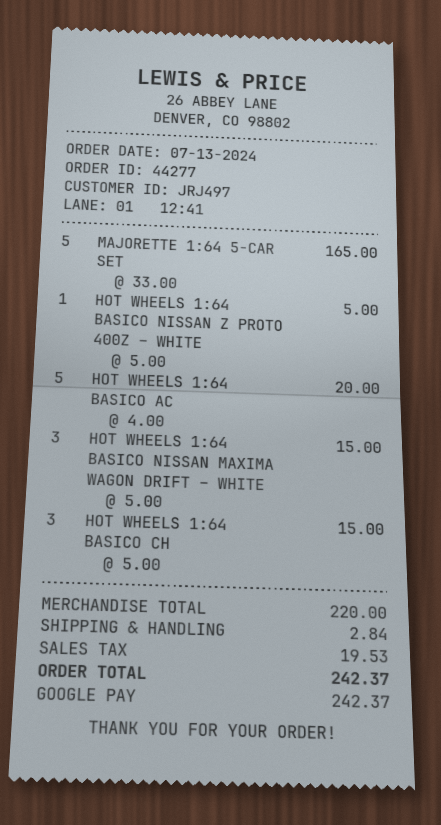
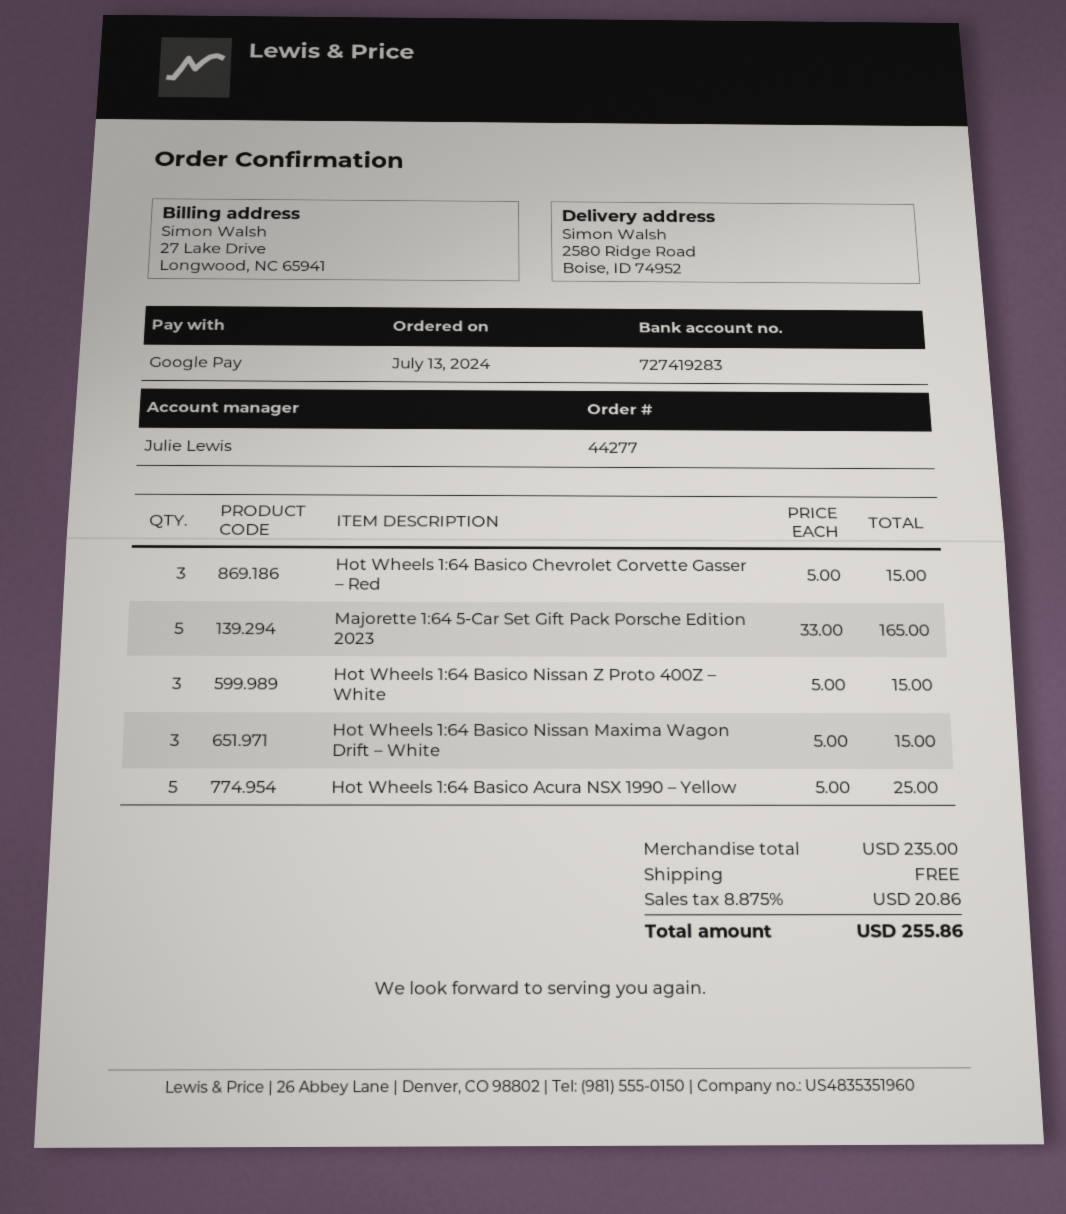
HOT WHEELS 1:64 BASICO NISSAN Z PROTO 400Z – WHITE: 1 x 5.00 = 5.00 -> 3 x 5.00 = 15.00
HOT WHEELS 1:64 BASICO AC: 5 x 4.00 = 20.00 -> 5 x 5.00 = 25.00
subtotal: 220.00 -> 235.00
shipping: 2.84 -> 0.00
tax: 19.53 -> 20.86
total: 242.37 -> 255.86

